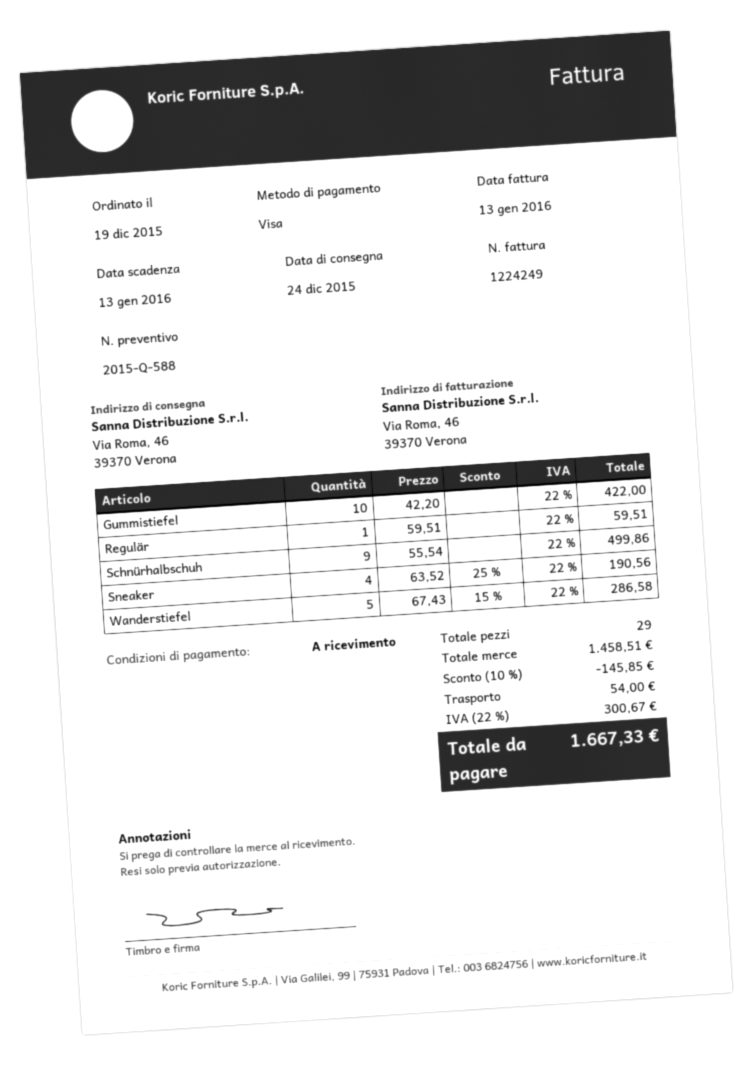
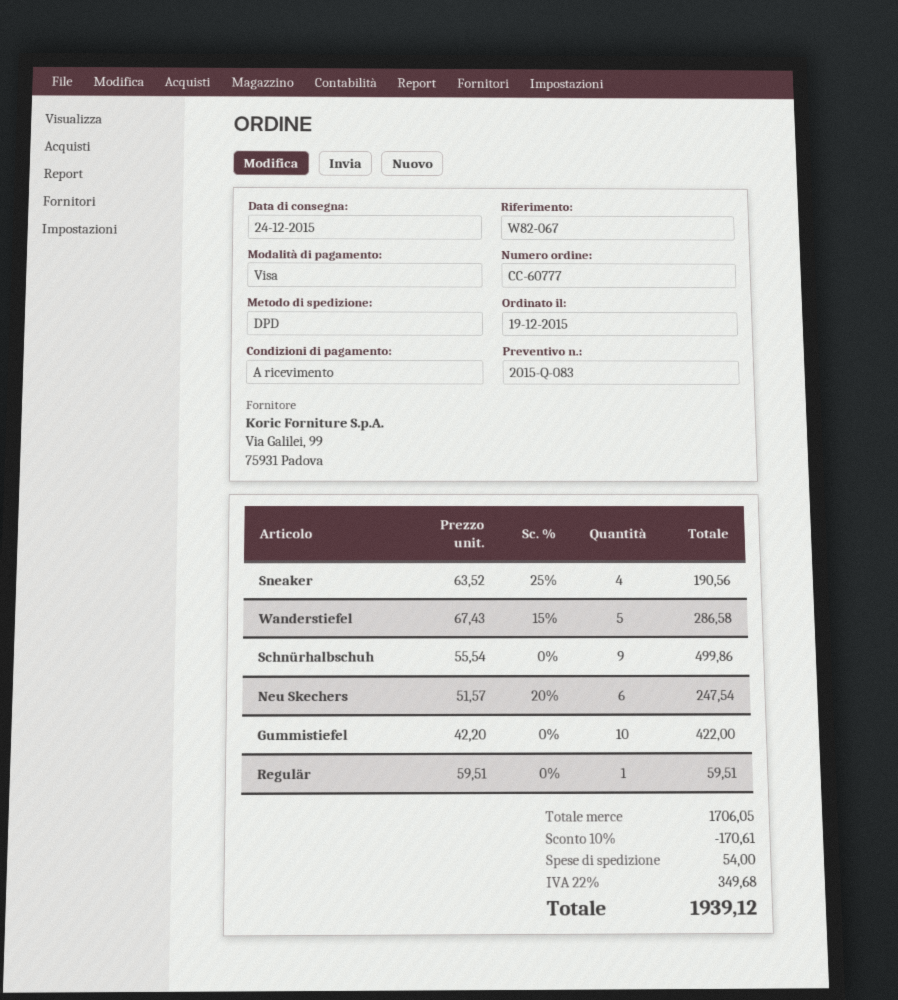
quote number: 2015-Q-588 -> 2015-Q-083
Neu Skechers: none -> 6 x 51.57 - 20% = 247.54
subtotal: 1458.51 -> 1706.05
discount: 10% = 145.85 -> 10% = 170.61
tax: 22% = 300.67 -> 22% = 349.68
total: 1667.33 -> 1939.12

